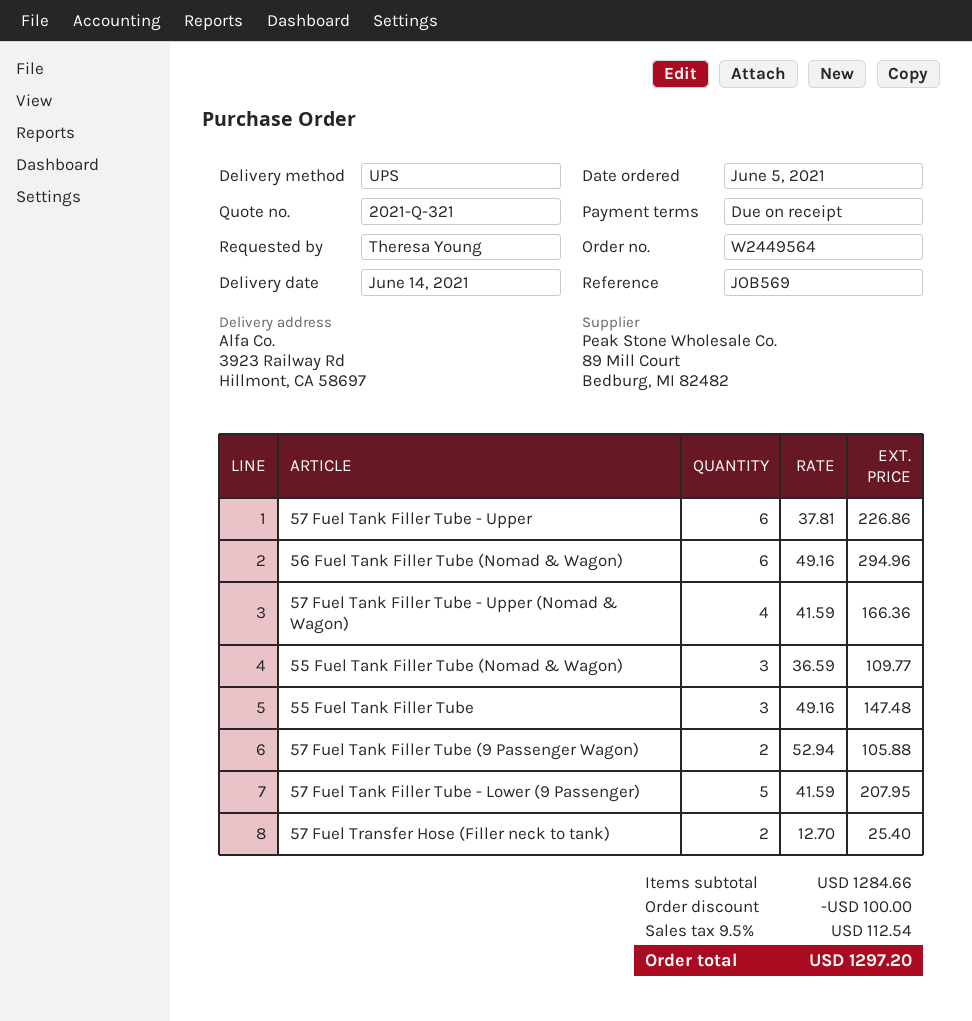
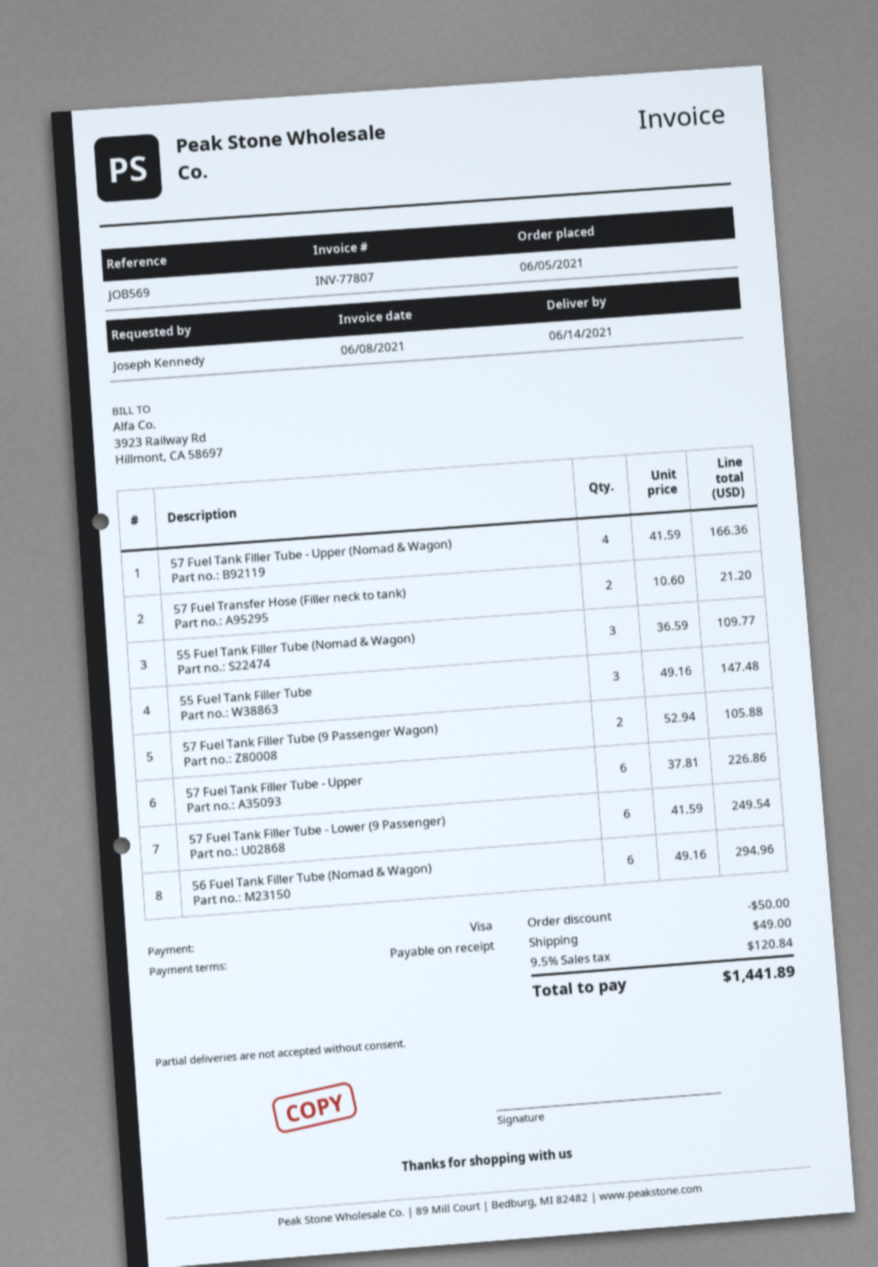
ordered by: Theresa Young -> Joseph Kennedy
57 Fuel Tank Filler Tube - Lower (9 Passenger): 5 x 41.59 = 207.95 -> 6 x 41.59 = 249.54
57 Fuel Transfer Hose (Filler neck to tank): 2 x 12.70 = 25.40 -> 2 x 10.60 = 21.20
discount: 100.00 -> 50.00
shipping: none -> 49.00
tax: 9.5% = 112.54 -> 9.5% = 120.84
total: 1297.20 -> 1441.89

